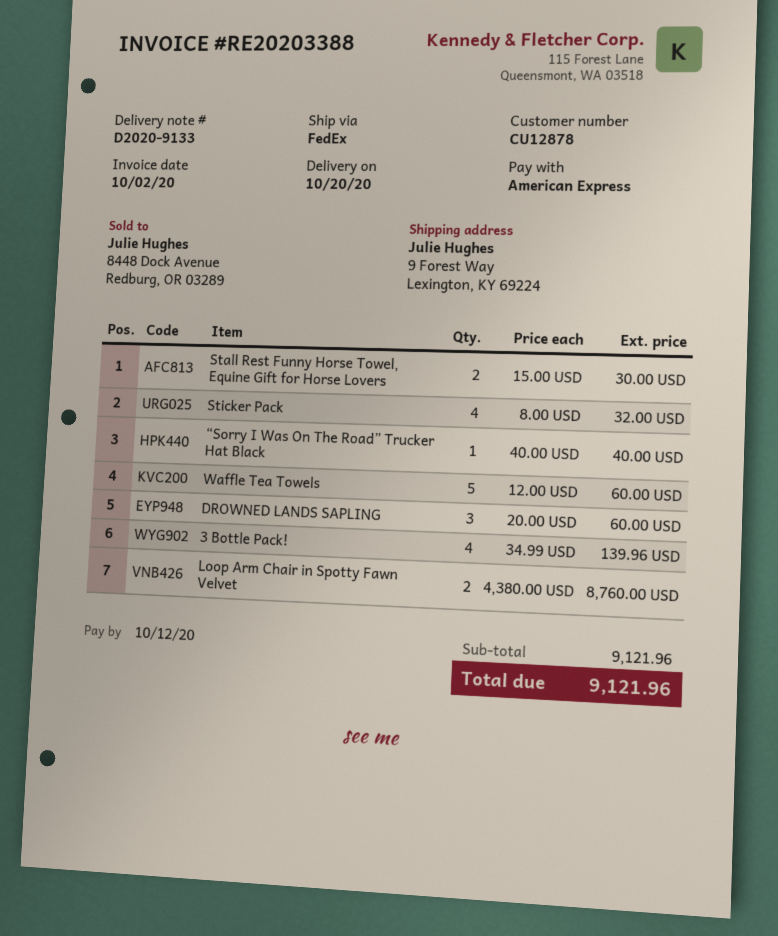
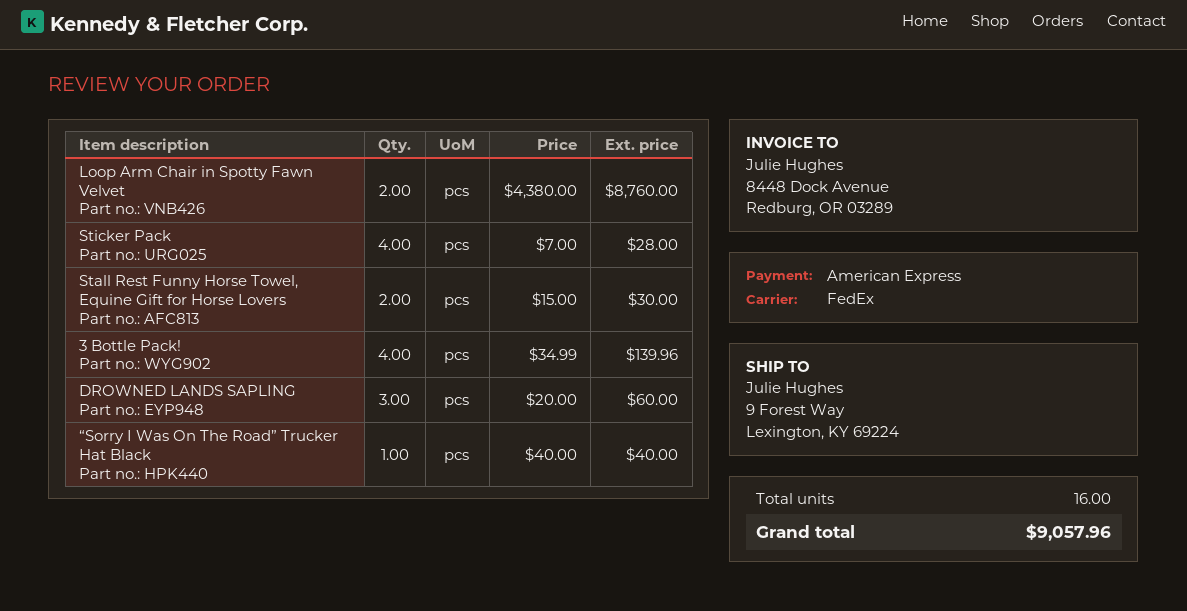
Sticker Pack: 4 x 8.00 = 32.00 -> 4 x 7.00 = 28.00
Waffle Tea Towels: 5 x 12.00 = 60.00 -> none
total: 9121.96 -> 9057.96

